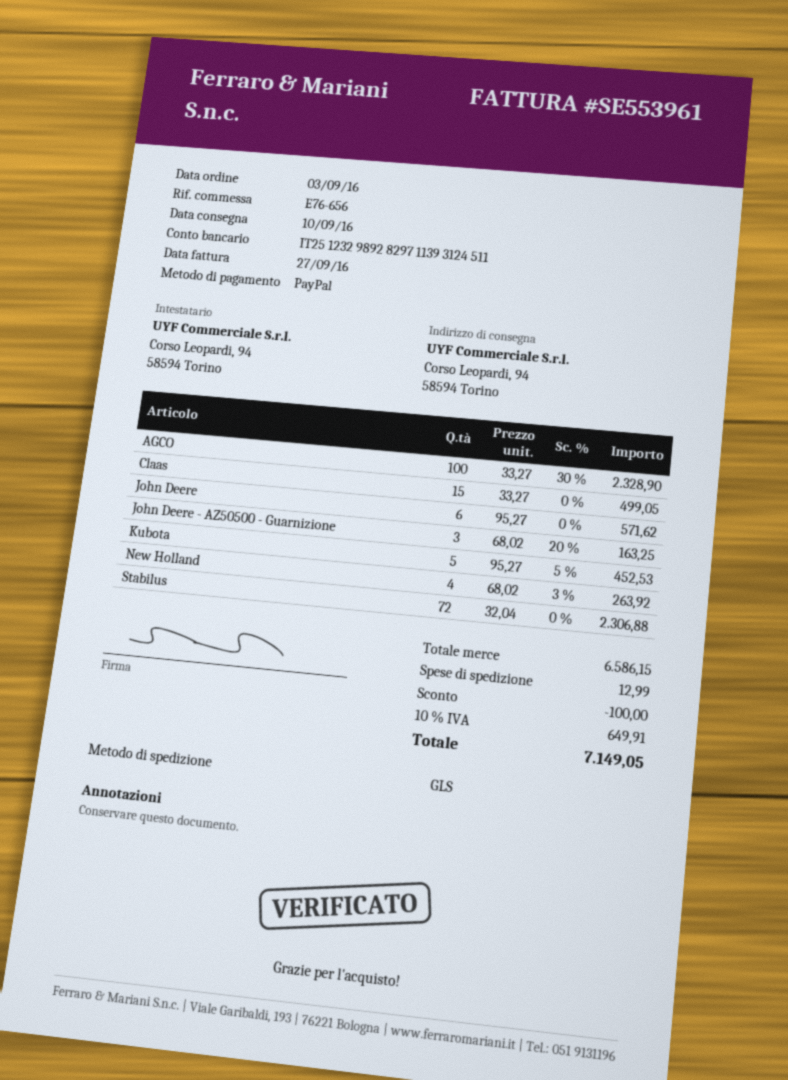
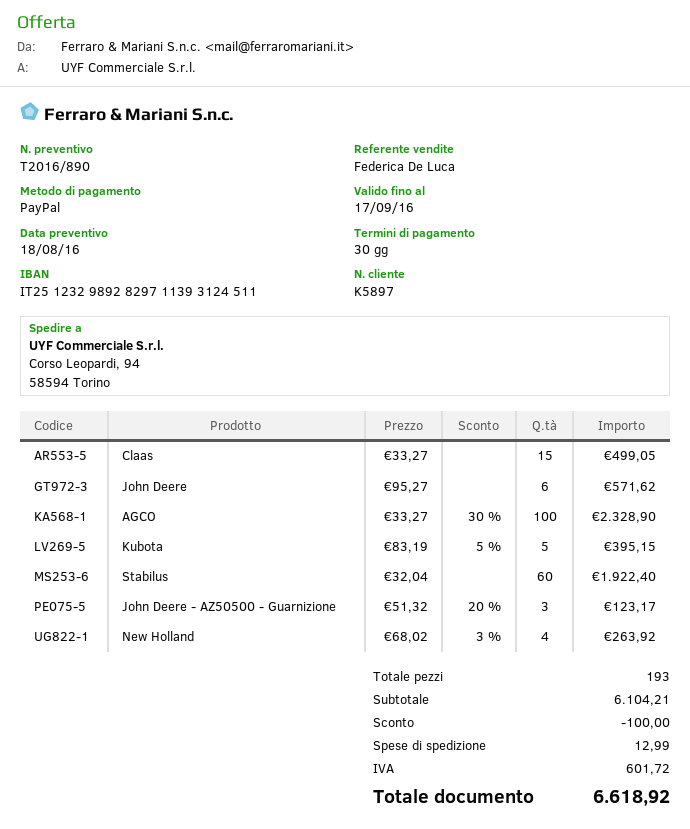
John Deere - AZ50500 - Guarnizione: 3 x 68.02 - 20% = 163.25 -> 3 x 51.32 - 20% = 123.17
Kubota: 5 x 95.27 - 5% = 452.53 -> 5 x 83.19 - 5% = 395.15
Stabilus: 72 x 32.04 = 2306.88 -> 60 x 32.04 = 1922.40
subtotal: 6586.15 -> 6104.21
tax: 649.91 -> 601.72
total: 7149.05 -> 6618.92

